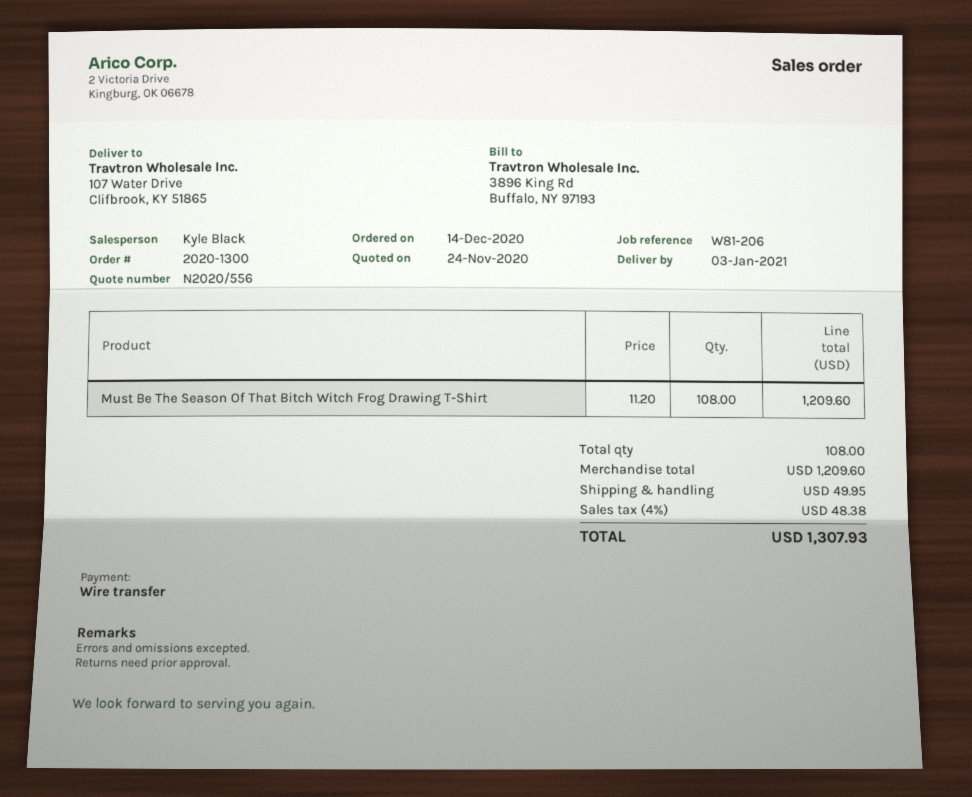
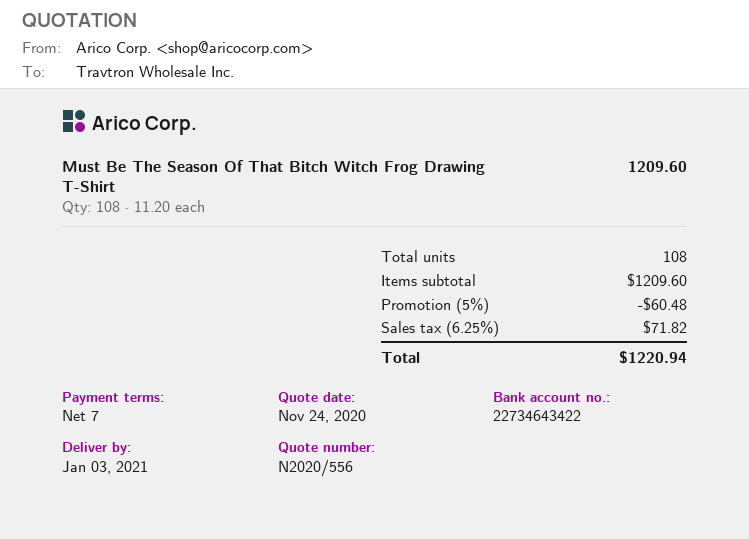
discount: none -> 5% = 60.48
shipping: 49.95 -> none
tax: 4% = 48.38 -> 6.25% = 71.82
total: 1307.93 -> 1220.94

